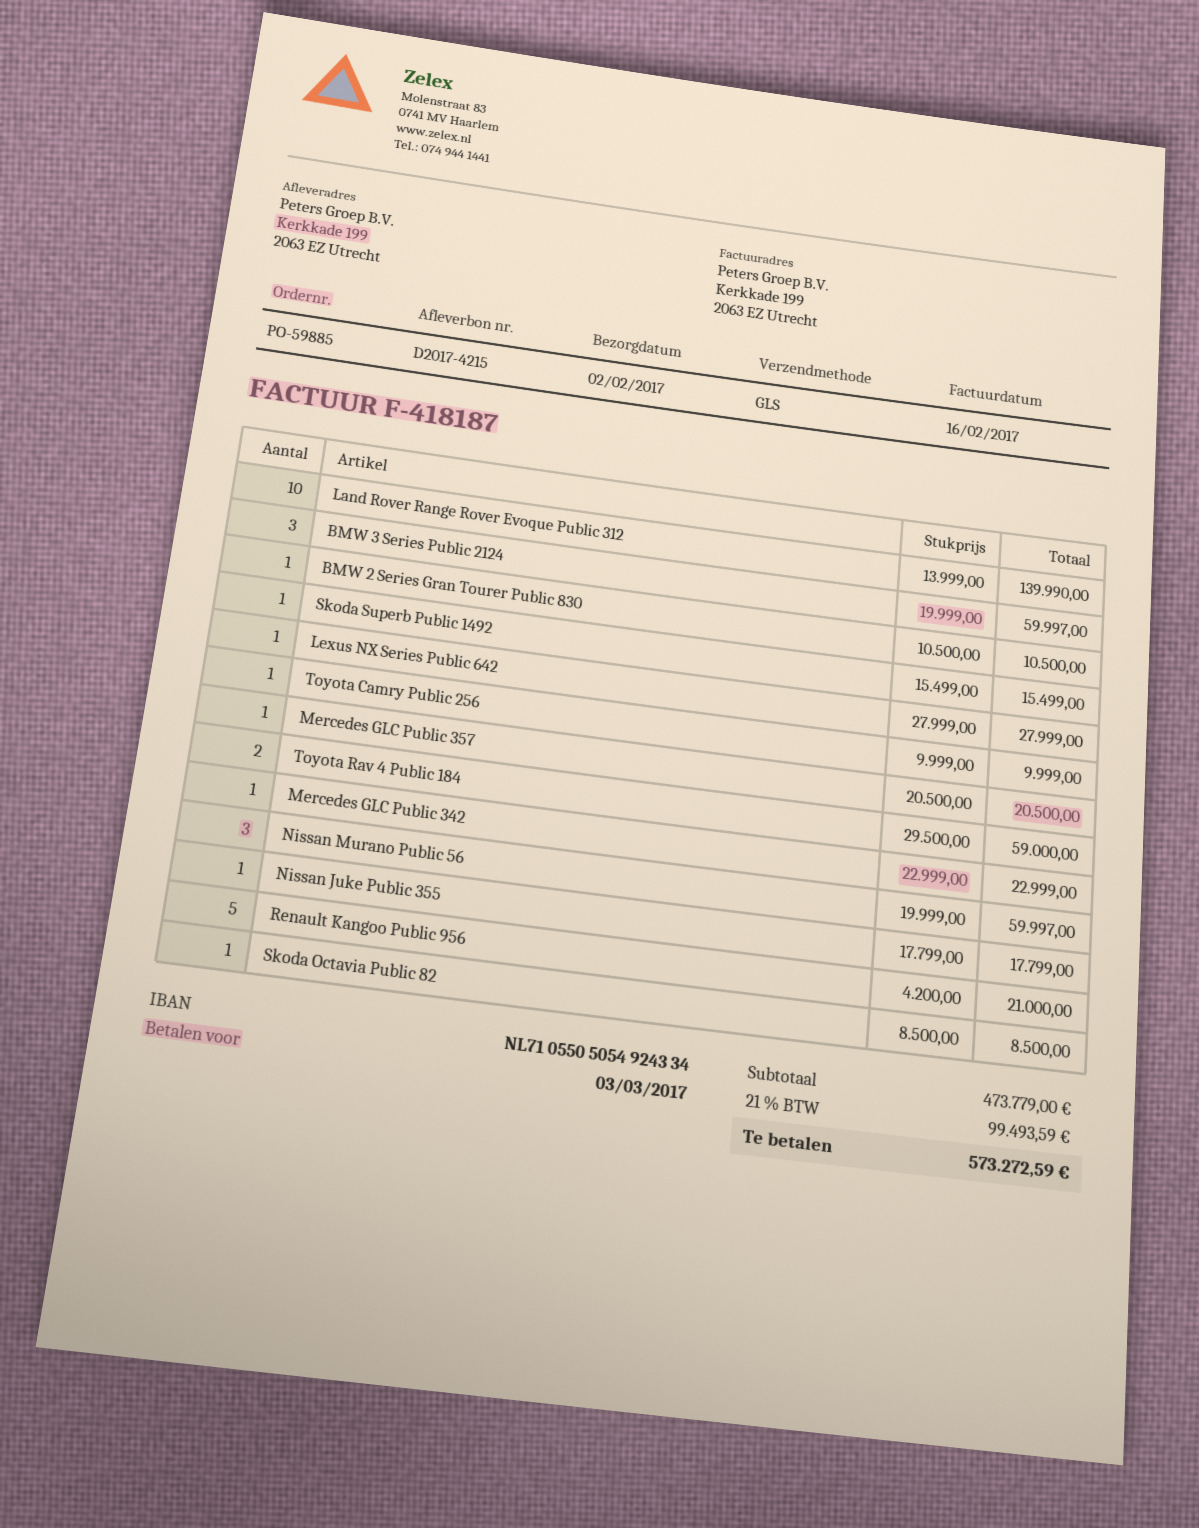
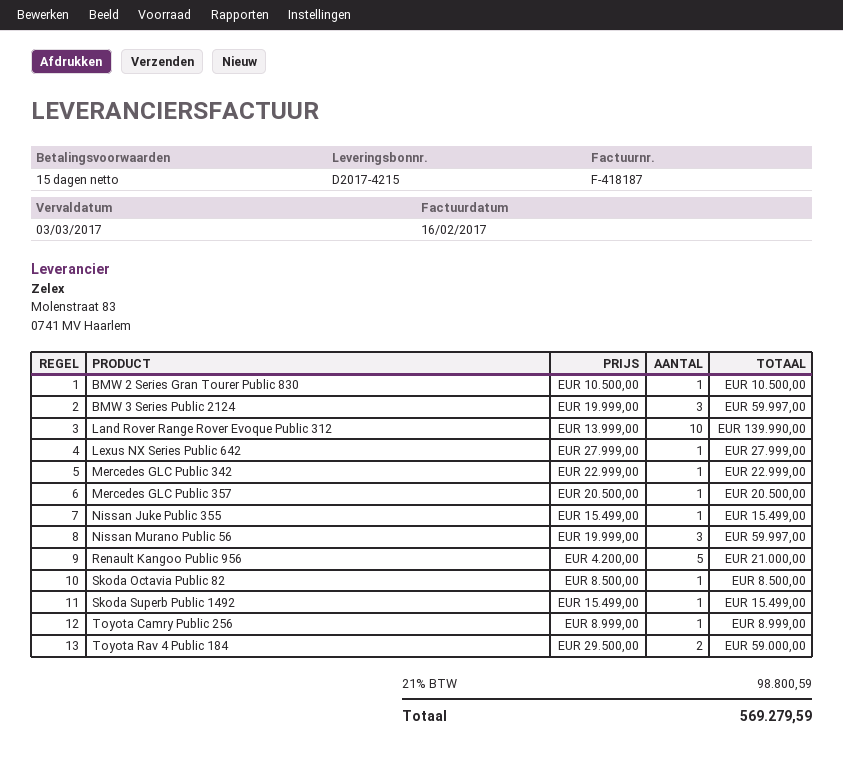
Toyota Camry Public 256: 1 x 9999.00 = 9999.00 -> 1 x 8999.00 = 8999.00
Nissan Juke Public 355: 1 x 17799.00 = 17799.00 -> 1 x 15499.00 = 15499.00
tax: 21% = 99493.59 -> 21% = 98800.59
total: 573272.59 -> 569279.59

